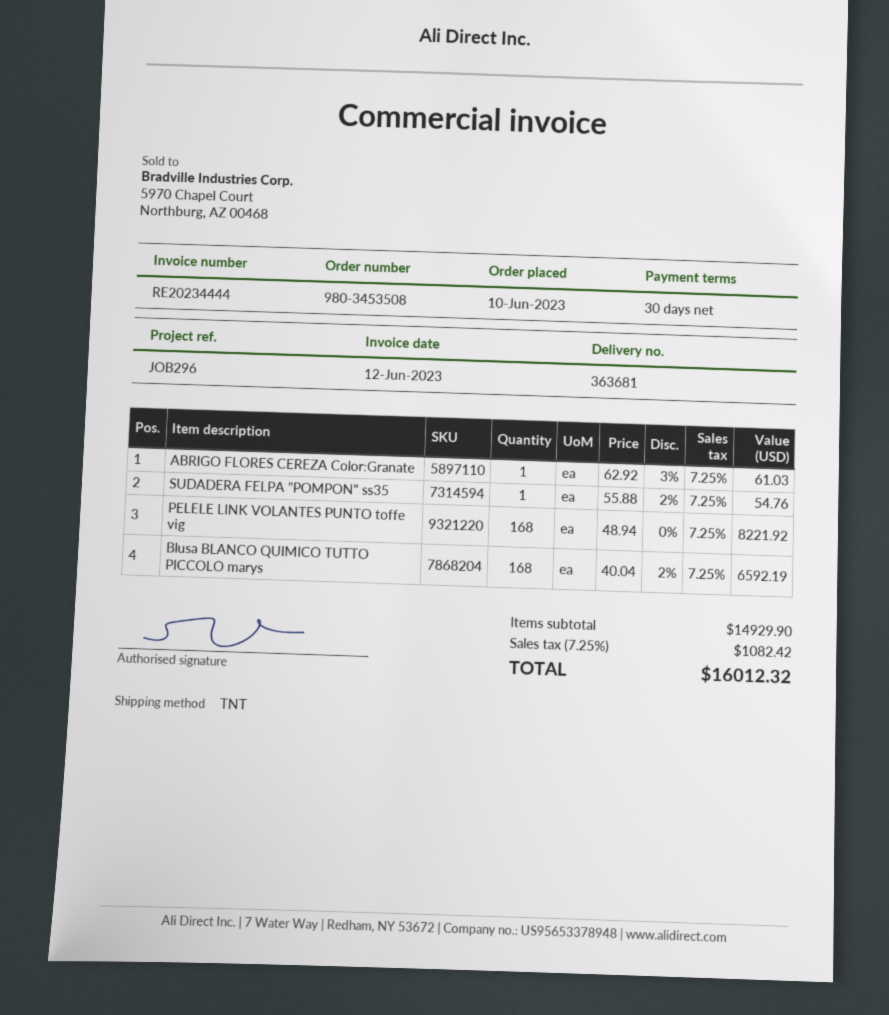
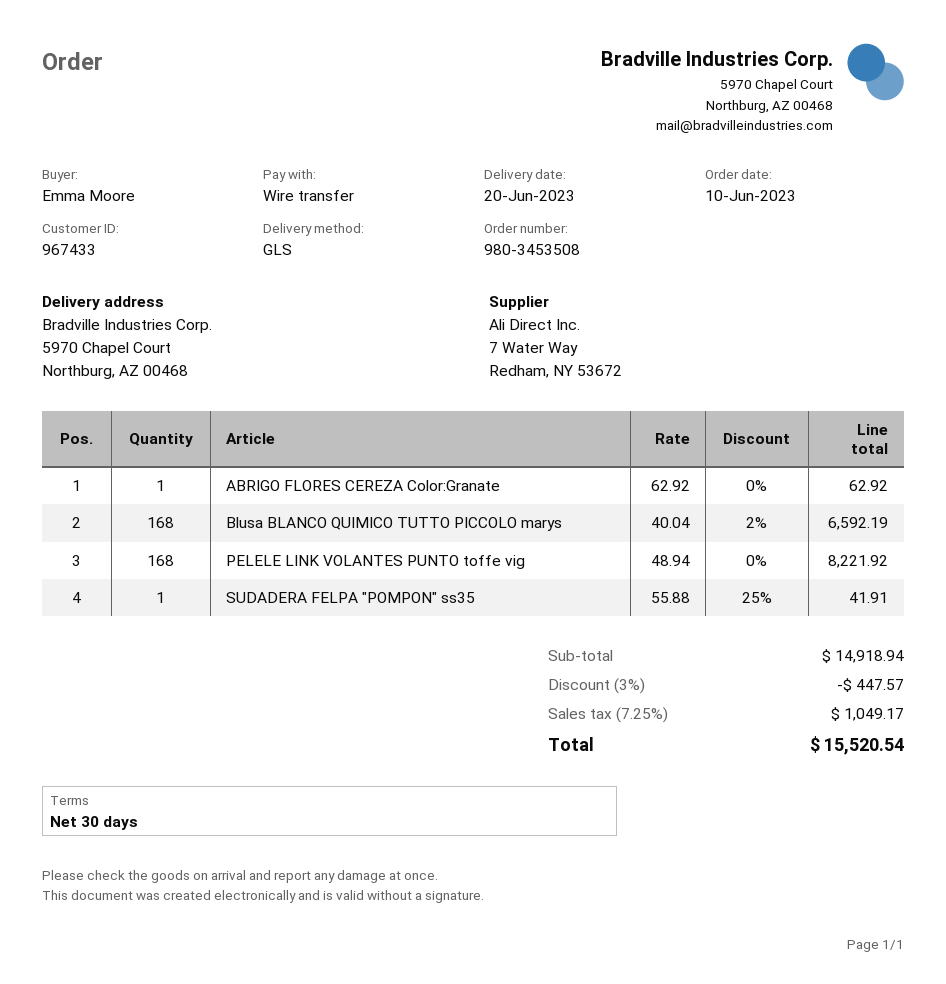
shipping method: TNT -> GLS
ABRIGO FLORES CEREZA Color:Granate: 1 x 62.92 - 3% = 61.03 -> 1 x 62.92 = 62.92
SUDADERA FELPA "POMPON" ss35: 1 x 55.88 - 2% = 54.76 -> 1 x 55.88 - 25% = 41.91
subtotal: 14929.90 -> 14918.94
discount: none -> 3% = 447.57
tax: 7.25% = 1082.42 -> 7.25% = 1049.17
total: 16012.32 -> 15520.54

